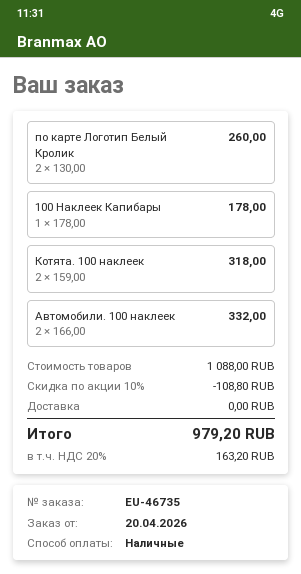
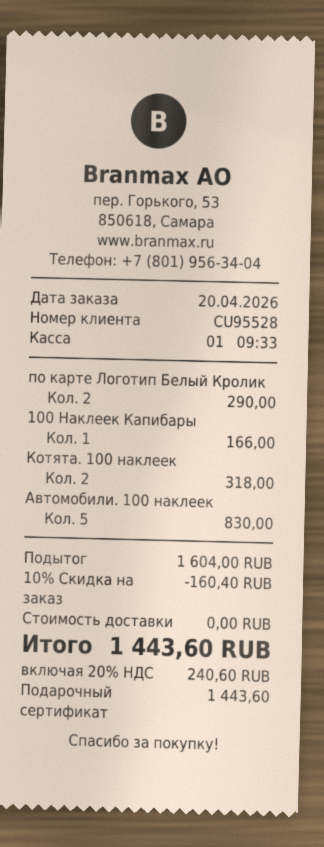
payment method: cash -> gift card
по карте Логотип Белый Кролик: 2 for 260.00 -> 2 for 290.00
100 Наклеек Капибары: 1 for 178.00 -> 1 for 166.00
Автомобили. 100 наклеек: 2 for 332.00 -> 5 for 830.00
subtotal: 1088.00 -> 1604.00
discount: 10% = 108.80 -> 10% = 160.40
tax: 20% = 163.20 -> 20% = 240.60
total: 979.20 -> 1443.60

